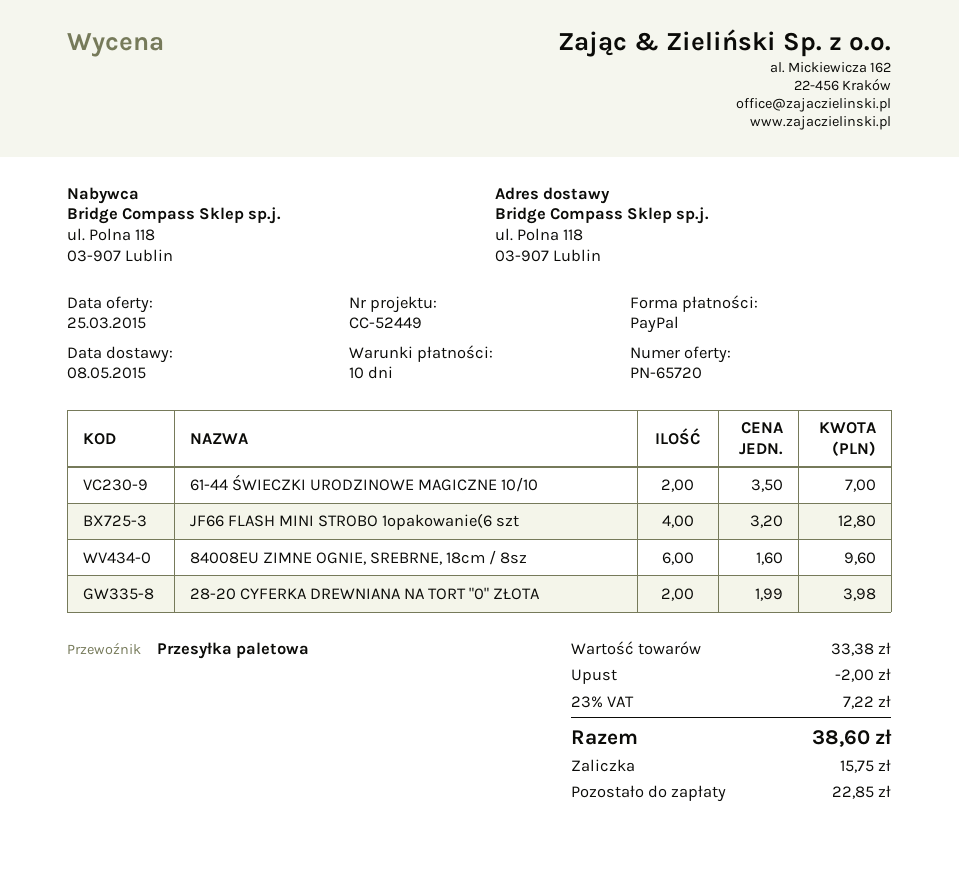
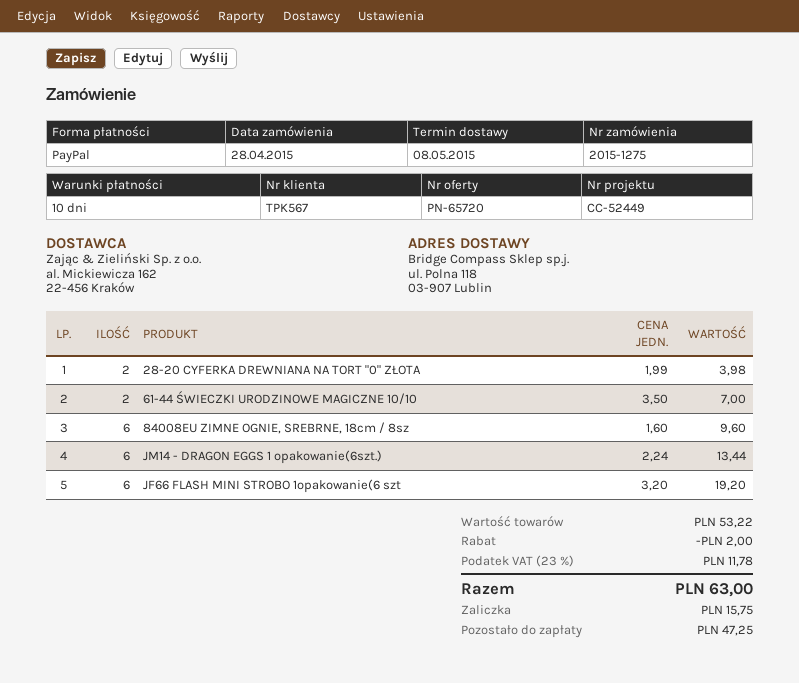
JF66 FLASH MINI STROBO 1opakowanie(6 szt: 4 x 3.20 = 12.80 -> 6 x 3.20 = 19.20
JM14 - DRAGON EGGS 1 opakowanie(6szt.): none -> 6 x 2.24 = 13.44
subtotal: 33.38 -> 53.22
tax: 23% = 7.22 -> 23% = 11.78
total: 38.60 -> 63.00
balance: 22.85 -> 47.25

